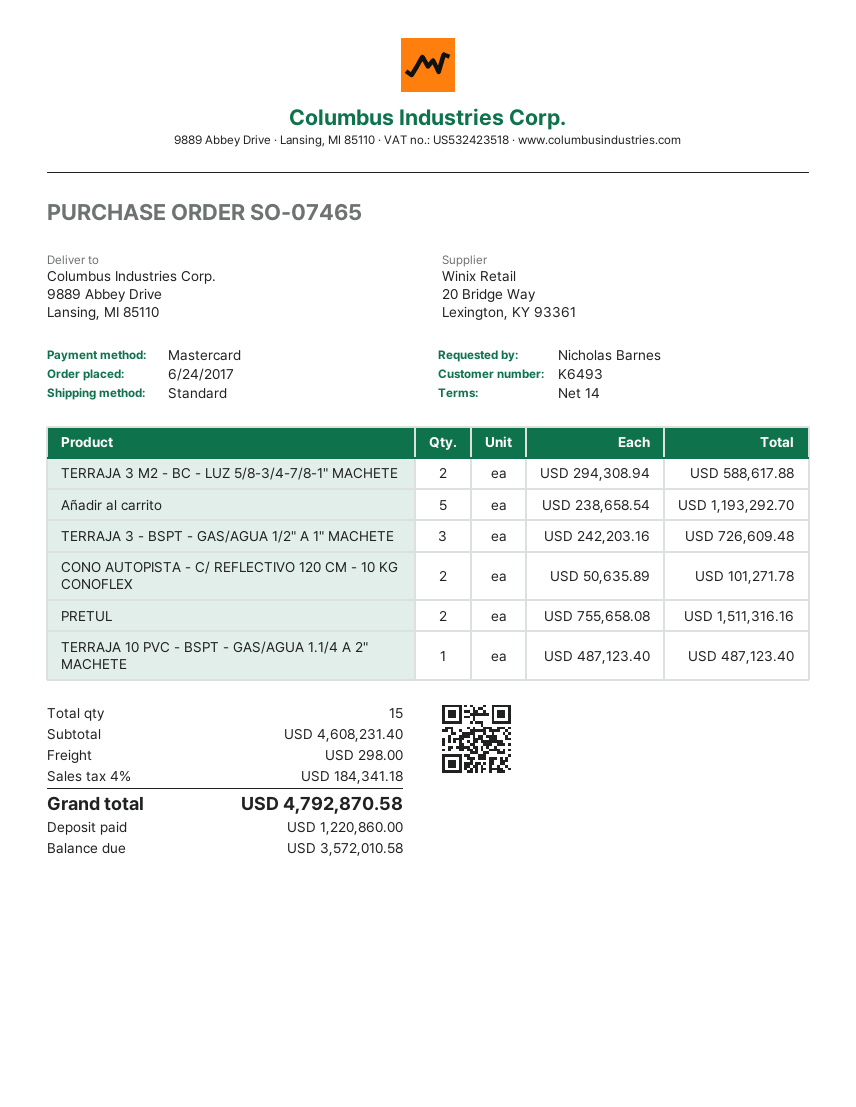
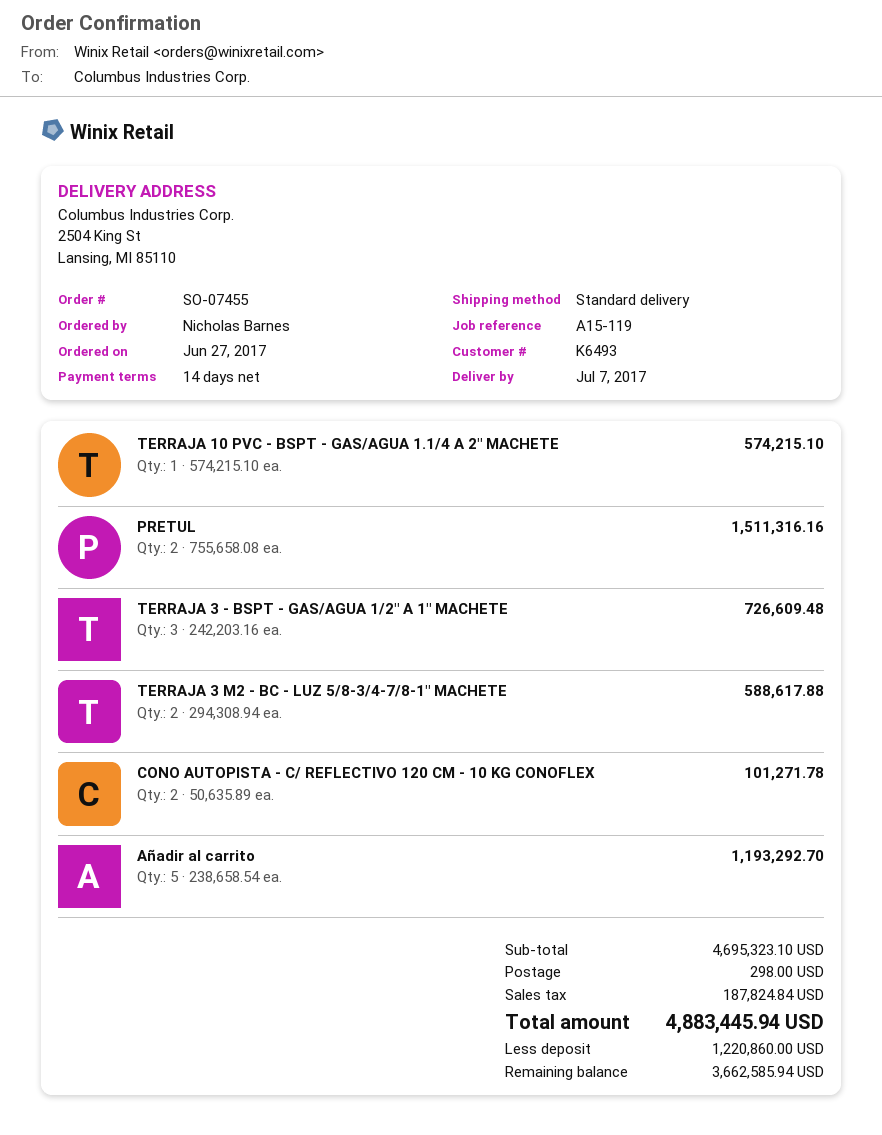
order number: SO-07465 -> SO-07455
order date: 2017-06-24 -> 2017-06-27
ship to: 9889 Abbey Drive, Lansing, MI 85110 -> 2504 King St, Lansing, MI 85110
TERRAJA 10 PVC - BSPT - GAS/AGUA 1.1/4 A 2" MACHETE: 1 x 487123.40 = 487123.40 -> 1 x 574215.10 = 574215.10
subtotal: 4608231.40 -> 4695323.10
tax: 184341.18 -> 187824.84
total: 4792870.58 -> 4883445.94
balance: 3572010.58 -> 3662585.94

